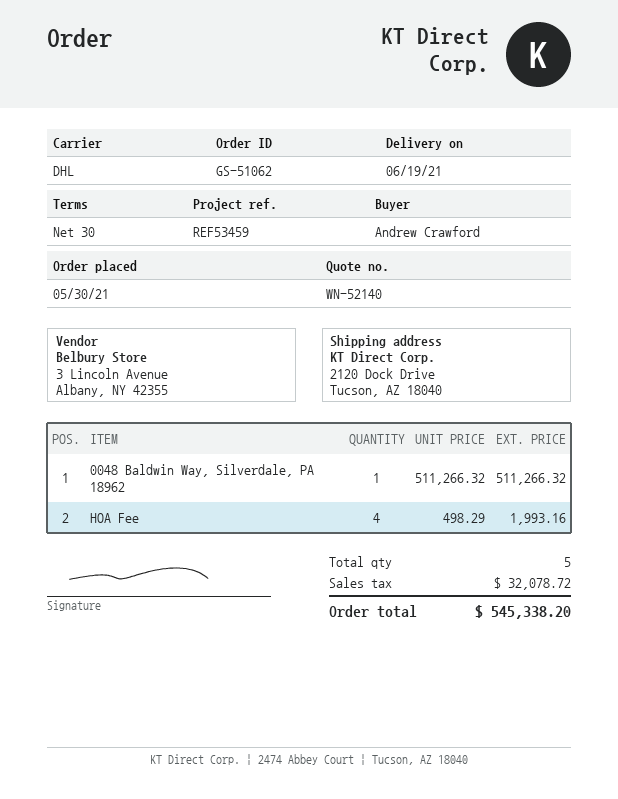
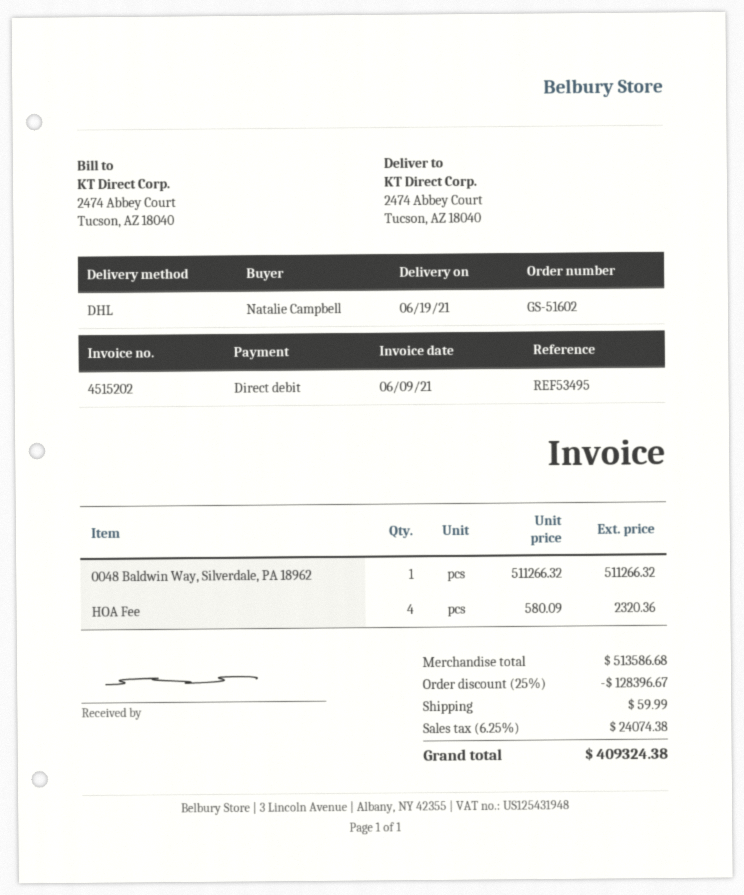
order number: GS-51062 -> GS-51602
reference: REF53459 -> REF53495
ordered by: Andrew Crawford -> Natalie Campbell
ship to: 2120 Dock Drive, Tucson, AZ 18040 -> 2474 Abbey Court, Tucson, AZ 18040
HOA Fee: 4 x 498.29 = 1993.16 -> 4 x 580.09 = 2320.36
discount: none -> 25% = 128396.67
shipping: none -> 59.99
tax: 32078.72 -> 24074.38
total: 545338.20 -> 409324.38

